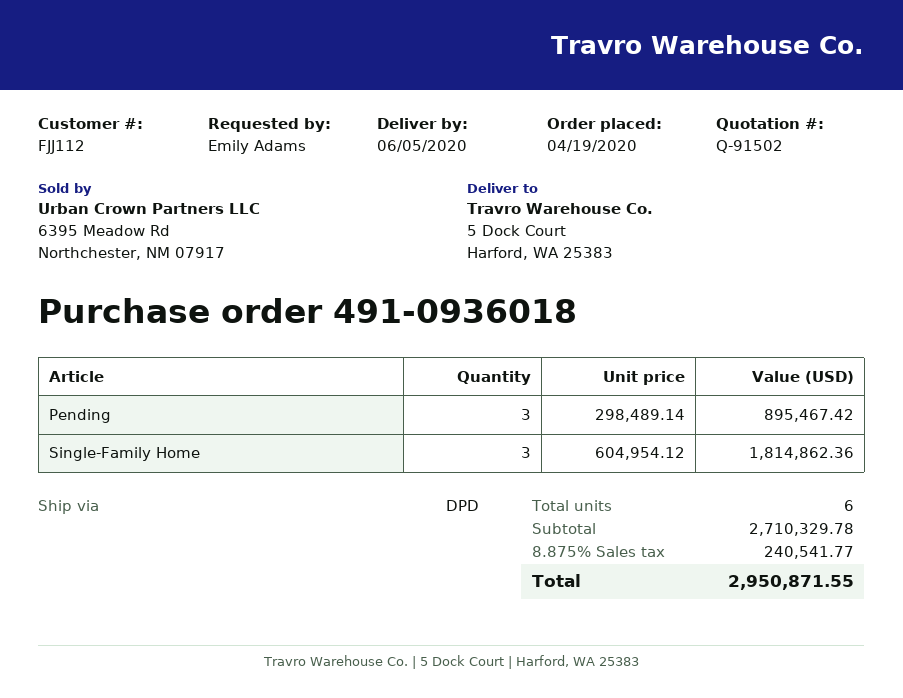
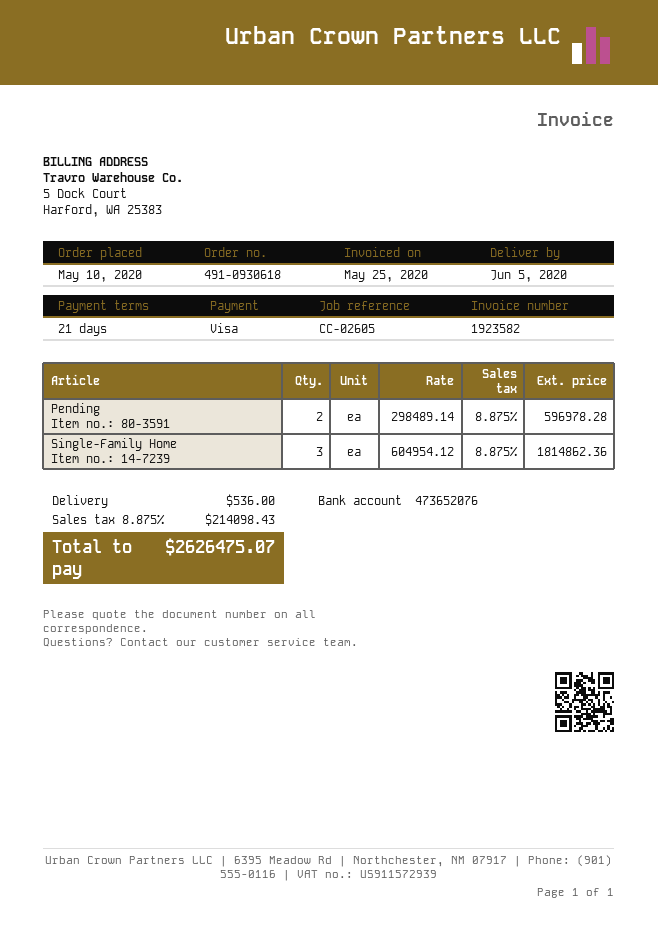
order number: 491-0936018 -> 491-0930618
order date: 2020-04-19 -> 2020-05-10
Pending: 3 x 298489.14 = 895467.42 -> 2 x 298489.14 = 596978.28
shipping: none -> 536.00
tax: 8.875% = 240541.77 -> 8.875% = 214098.43
total: 2950871.55 -> 2626475.07

